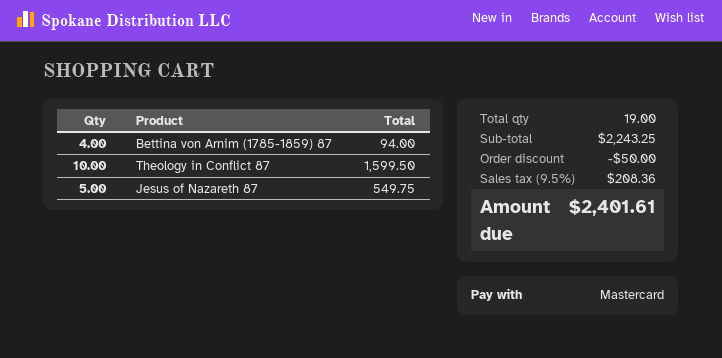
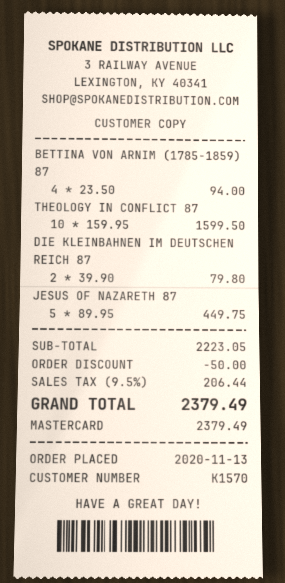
Jesus of Nazareth 87: 5 for 549.75 -> 5 for 449.75
DIE KLEINBAHNEN IM DEUTSCHEN REICH 87: none -> 2 for 79.80
subtotal: 2243.25 -> 2223.05
tax: 9.5% = 208.36 -> 9.5% = 206.44
total: 2401.61 -> 2379.49

